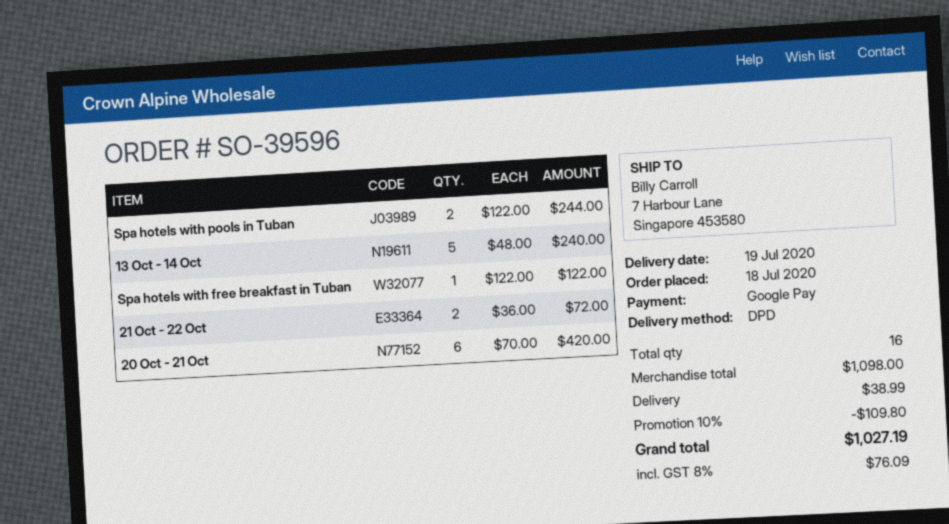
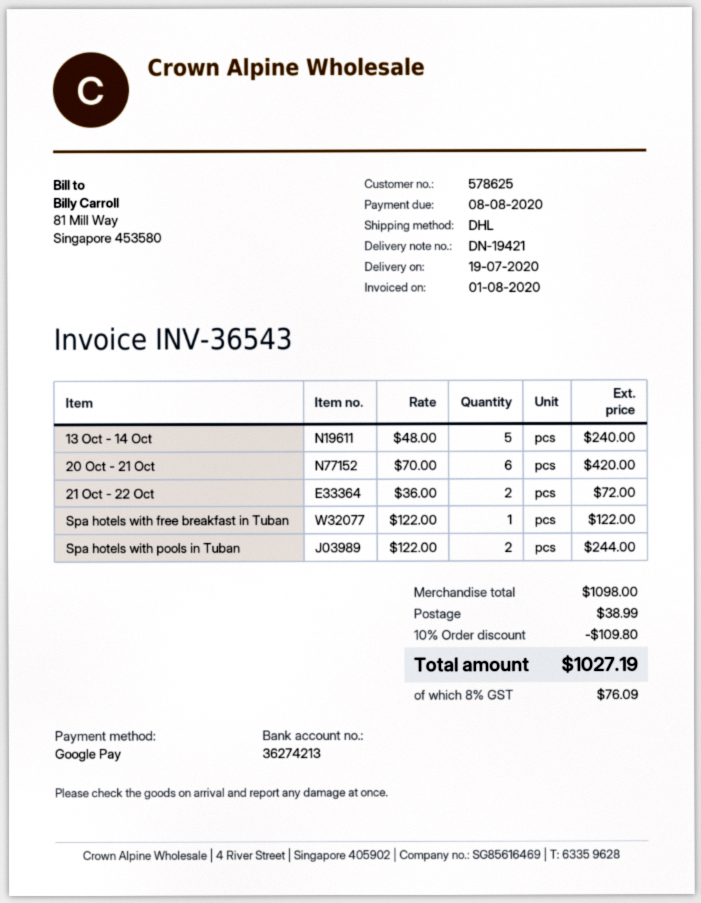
shipping method: DPD -> DHL

